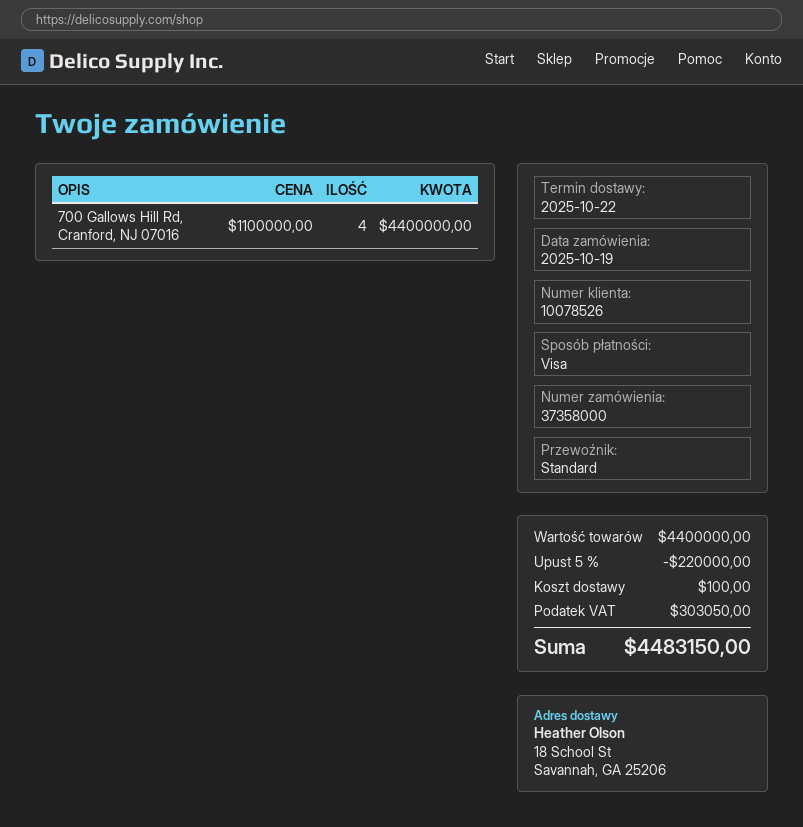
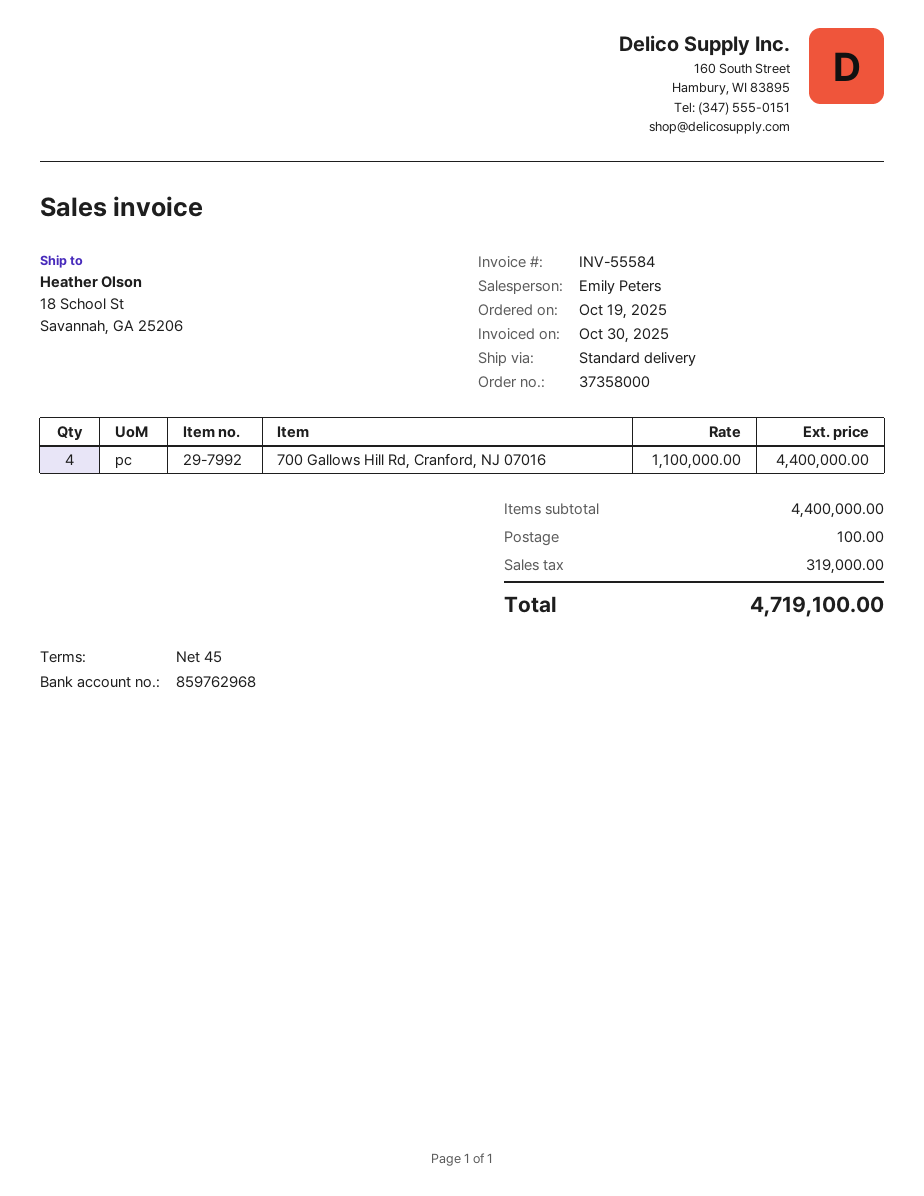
discount: 5% = 220000.00 -> none
tax: 303050.00 -> 319000.00
total: 4483150.00 -> 4719100.00

